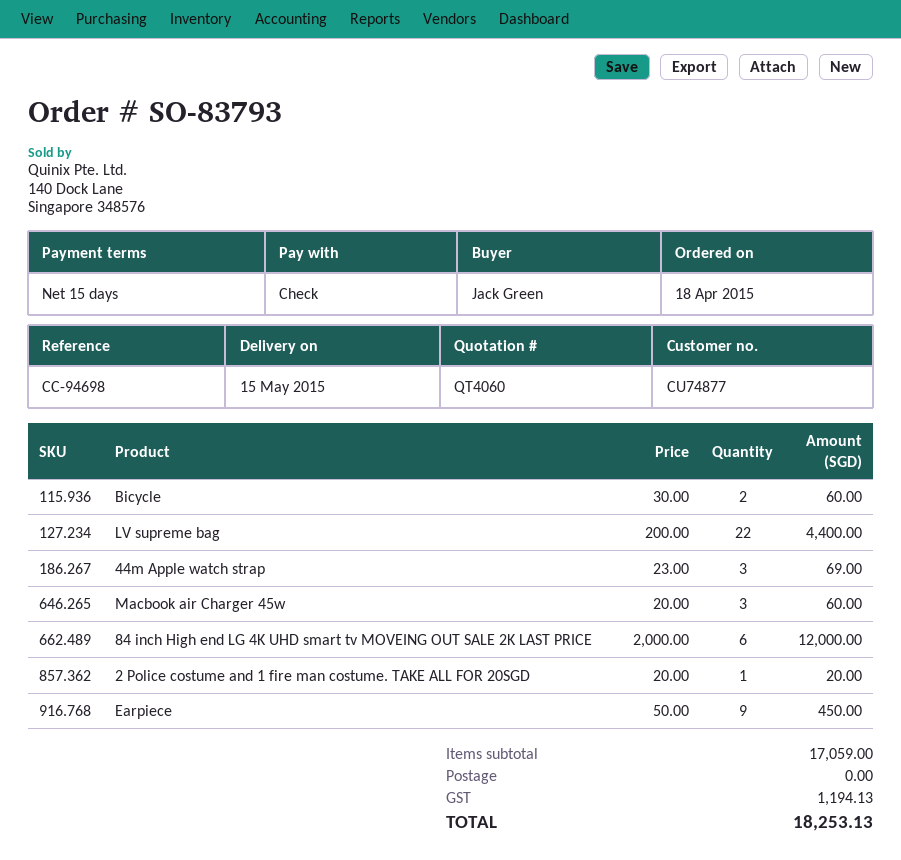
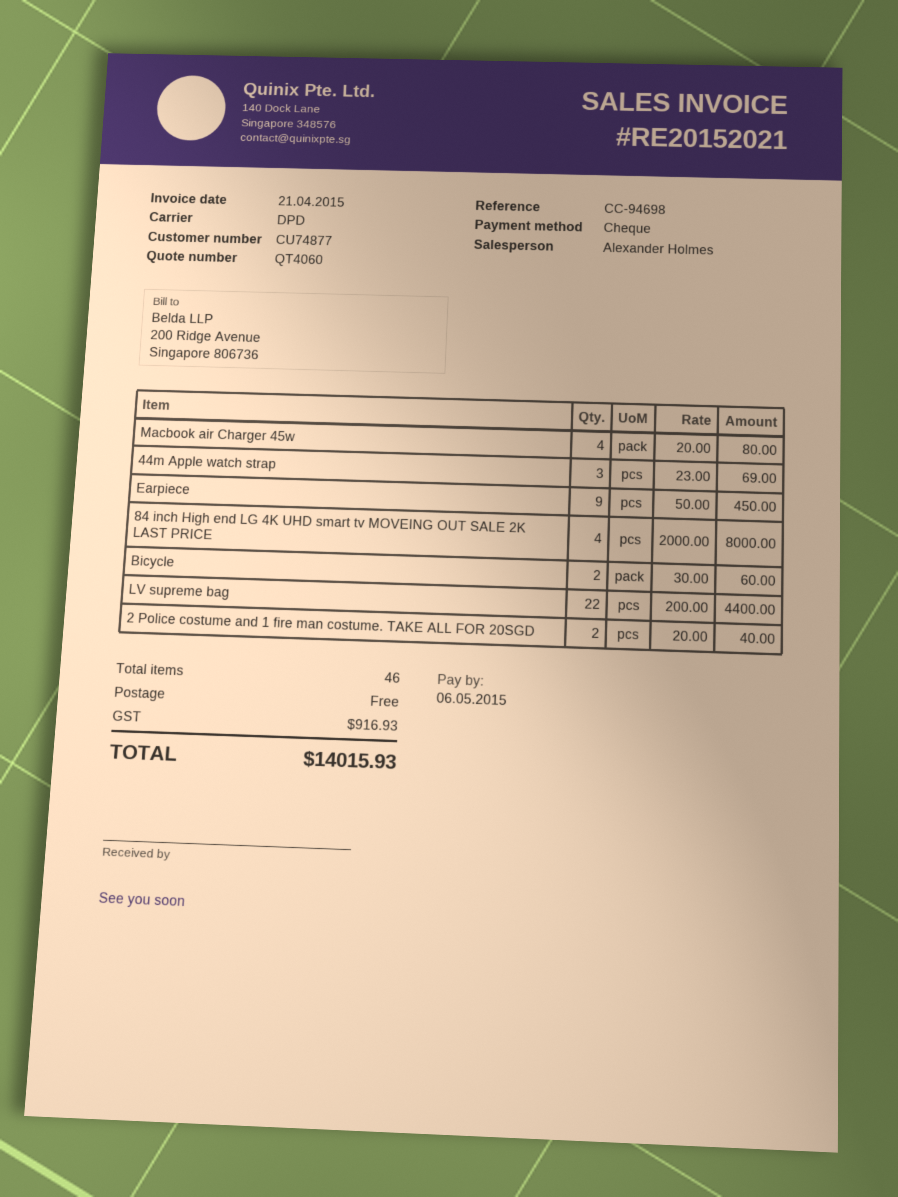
Macbook air Charger 45w: 3 x 20.00 = 60.00 -> 4 x 20.00 = 80.00
84 inch High end LG 4K UHD smart tv MOVEING OUT SALE 2K LAST PRICE: 6 x 2000.00 = 12000.00 -> 4 x 2000.00 = 8000.00
2 Police costume and 1 fire man costume. TAKE ALL FOR 20SGD: 1 x 20.00 = 20.00 -> 2 x 20.00 = 40.00
tax: 1194.13 -> 916.93
total: 18253.13 -> 14015.93

